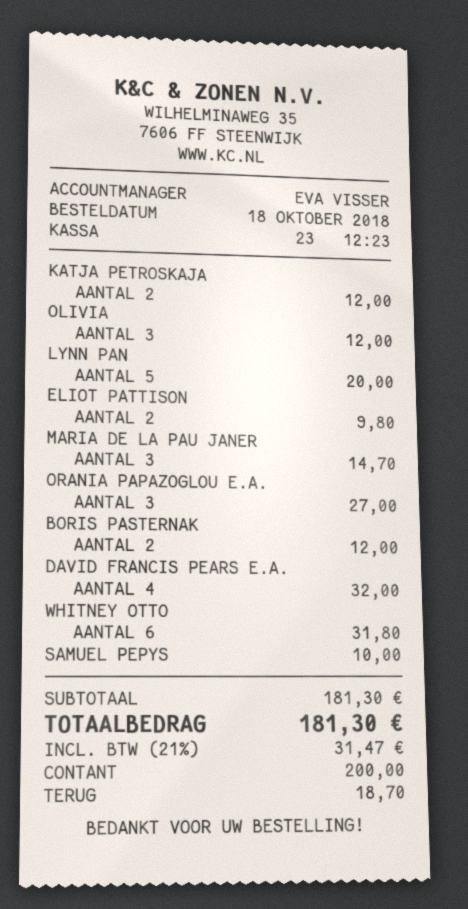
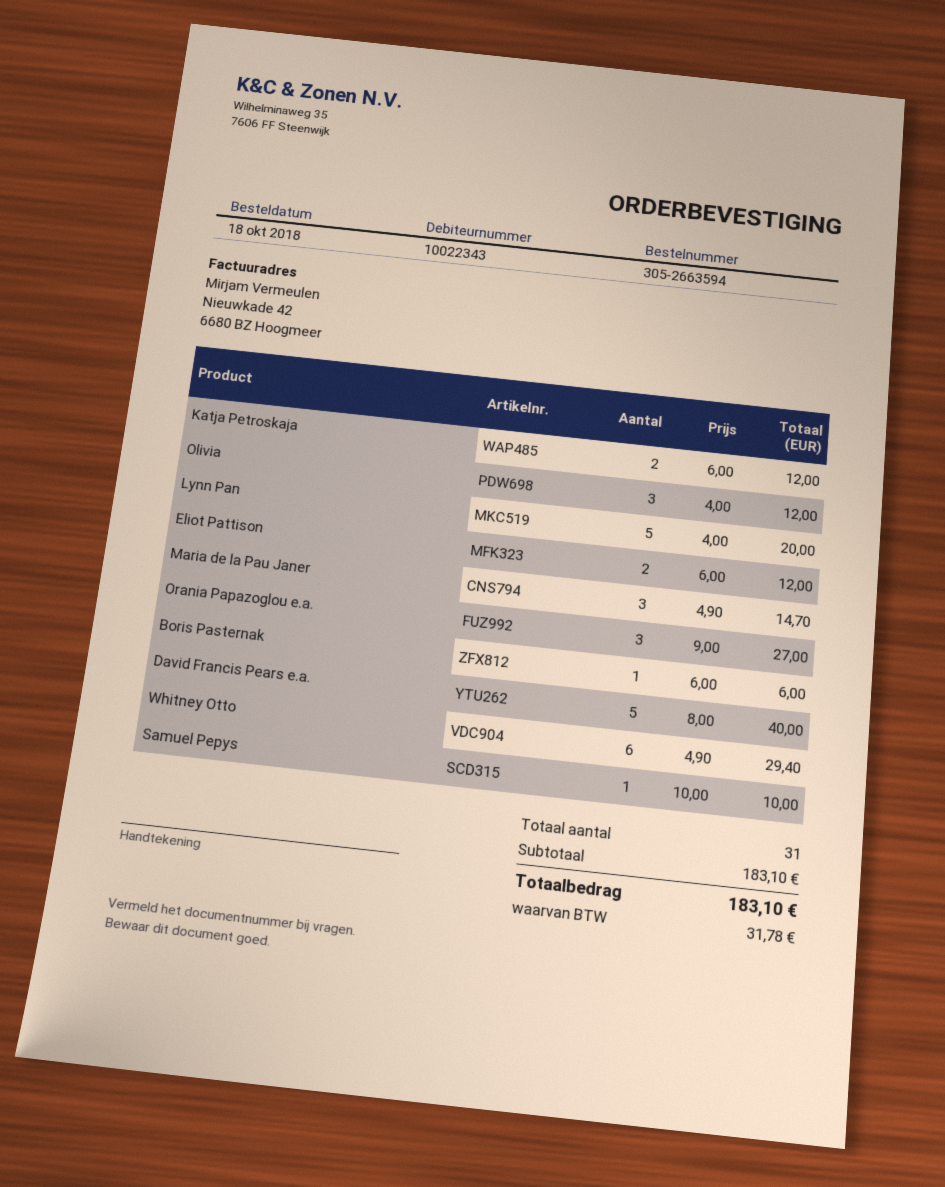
ELIOT PATTISON: 2 for 9.80 -> 2 for 12.00
BORIS PASTERNAK: 2 for 12.00 -> 1 for 6.00
DAVID FRANCIS PEARS E.A.: 4 for 32.00 -> 5 for 40.00
WHITNEY OTTO: 6 for 31.80 -> 6 for 29.40
subtotal: 181.30 -> 183.10
tax: 31.47 -> 31.78
total: 181.30 -> 183.10

